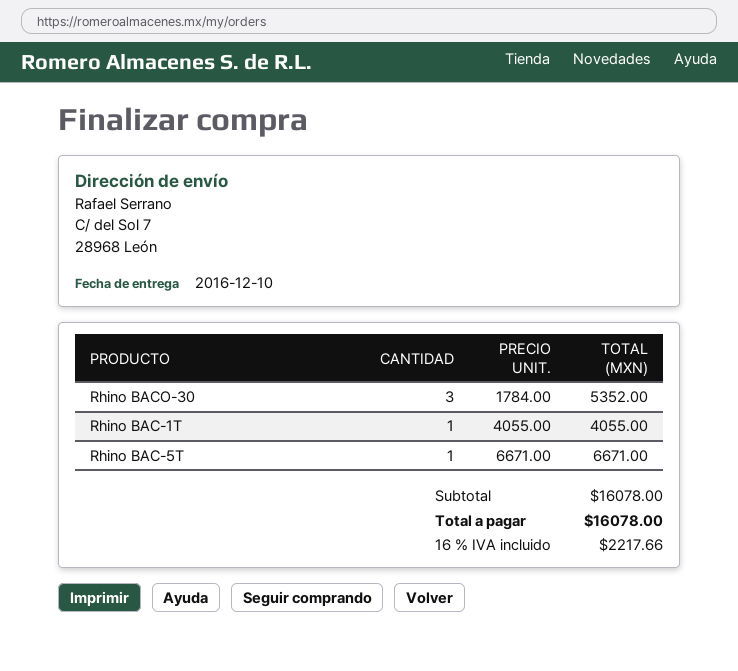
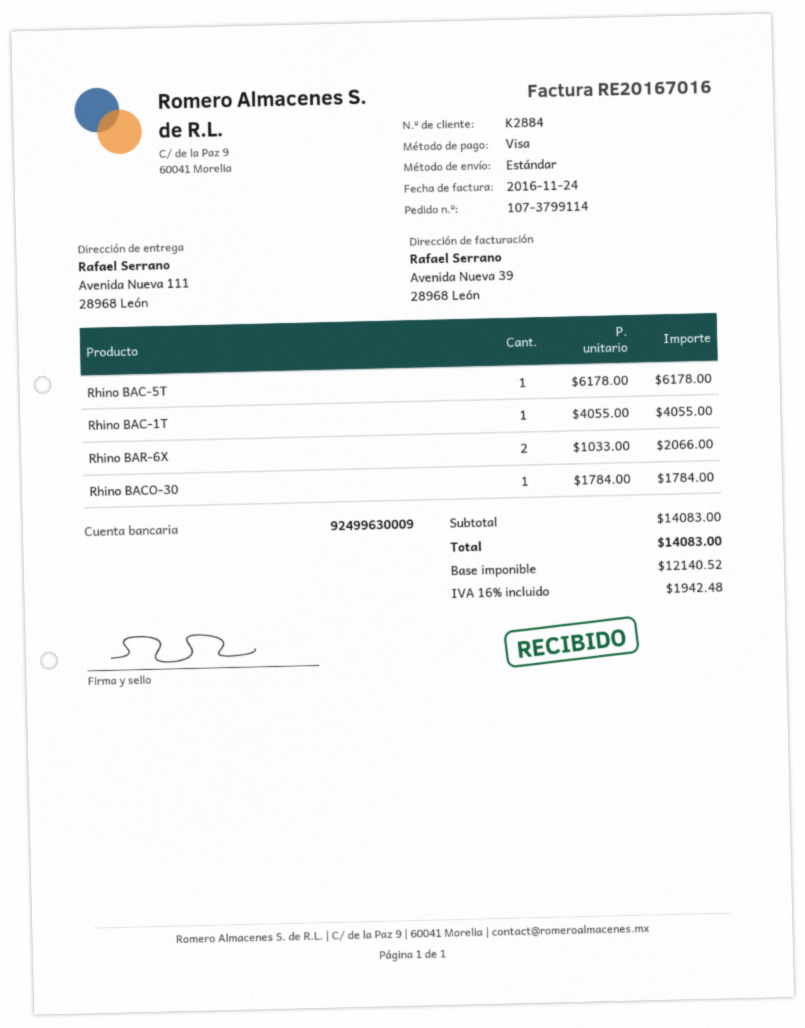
ship to: C/ del Sol 7, 28968 León -> Avenida Nueva 111, 28968 León
Rhino BACO-30: 3 x 1784.00 = 5352.00 -> 1 x 1784.00 = 1784.00
Rhino BAC-5T: 1 x 6671.00 = 6671.00 -> 1 x 6178.00 = 6178.00
Rhino BAR-6X: none -> 2 x 1033.00 = 2066.00
subtotal: 16078.00 -> 14083.00
tax: 16% = 2217.66 -> 16% = 1942.48
total: 16078.00 -> 14083.00

